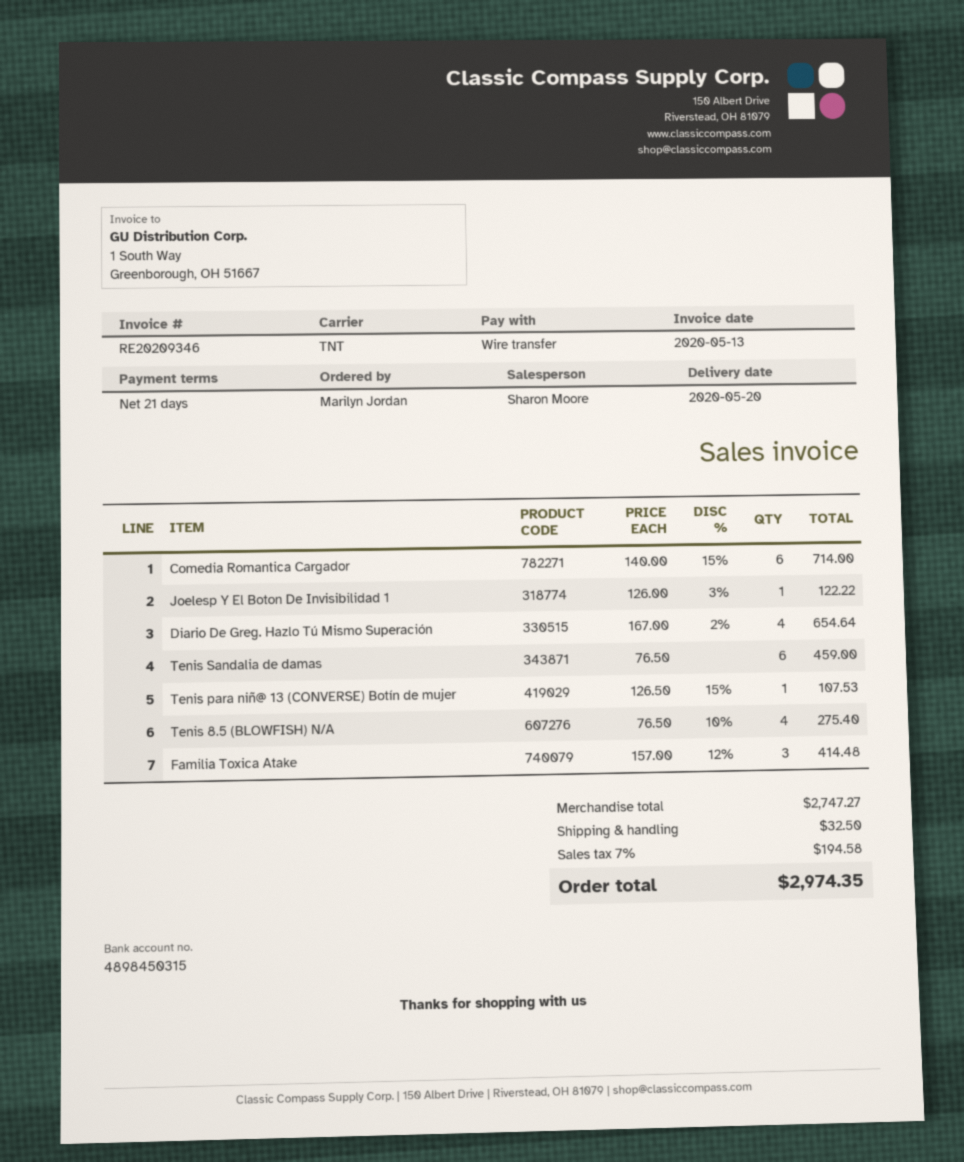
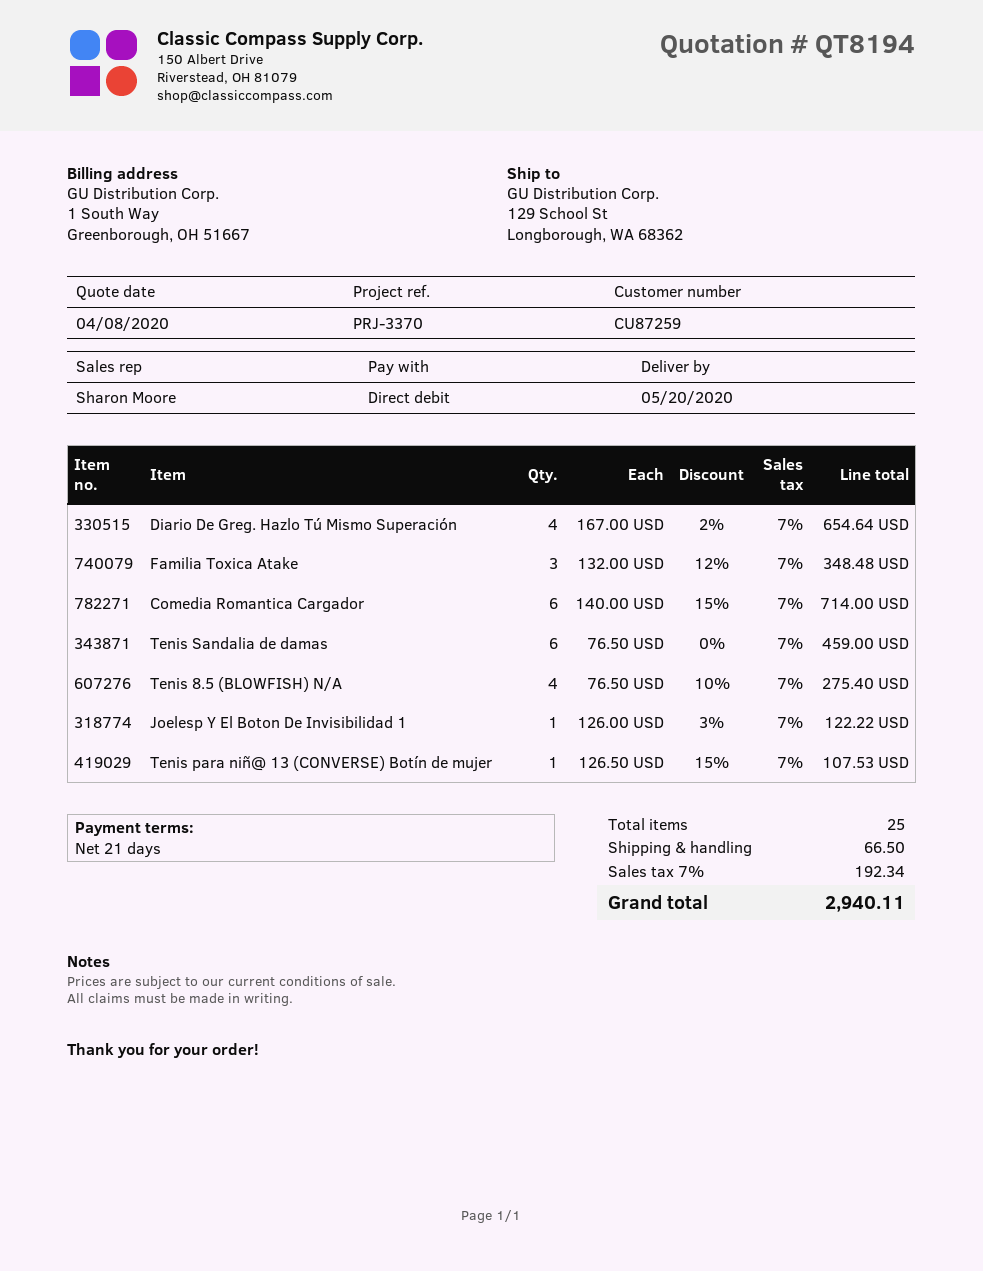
payment method: bank transfer -> direct debit
Familia Toxica Atake: 3 x 157.00 - 12% = 414.48 -> 3 x 132.00 - 12% = 348.48
shipping: 32.50 -> 66.50
tax: 7% = 194.58 -> 7% = 192.34
total: 2974.35 -> 2940.11

